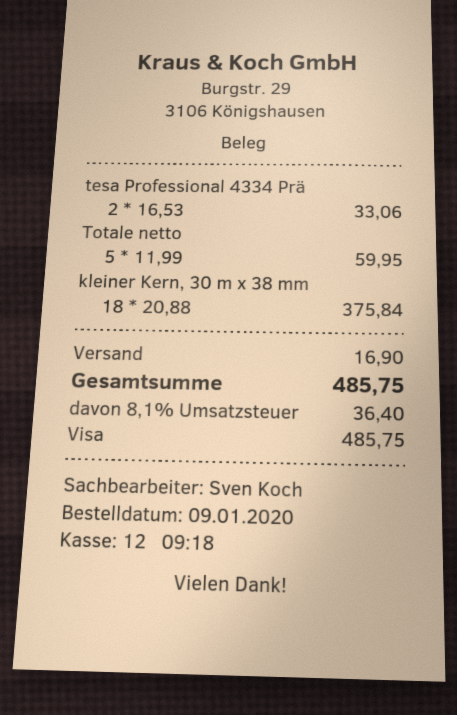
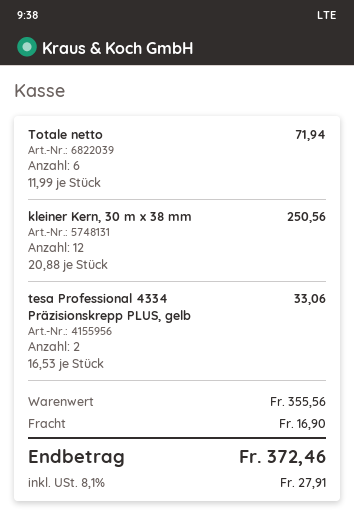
Totale netto: 5 x 11.99 = 59.95 -> 6 x 11.99 = 71.94
kleiner Kern, 30 m x 38 mm: 18 x 20.88 = 375.84 -> 12 x 20.88 = 250.56
tax: 8.1% = 36.40 -> 8.1% = 27.91
total: 485.75 -> 372.46

